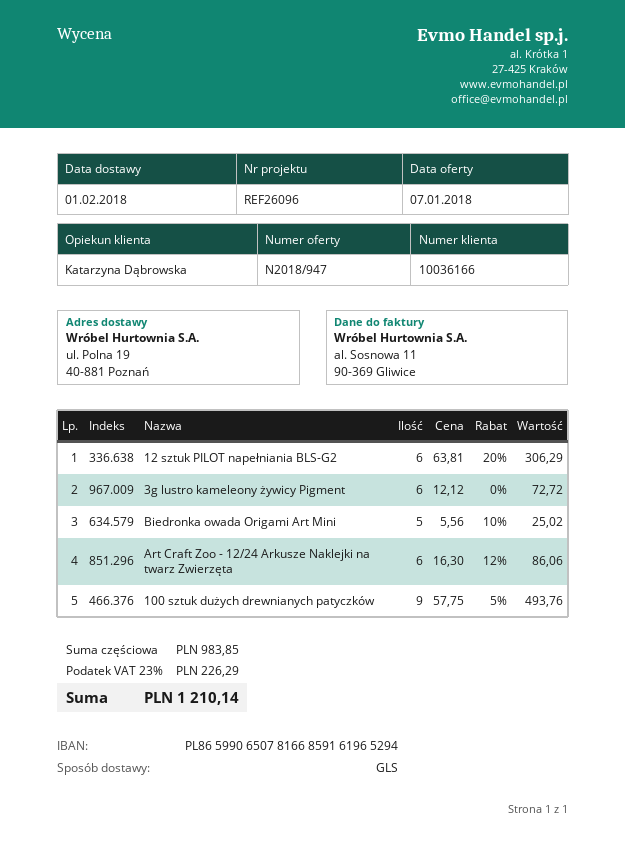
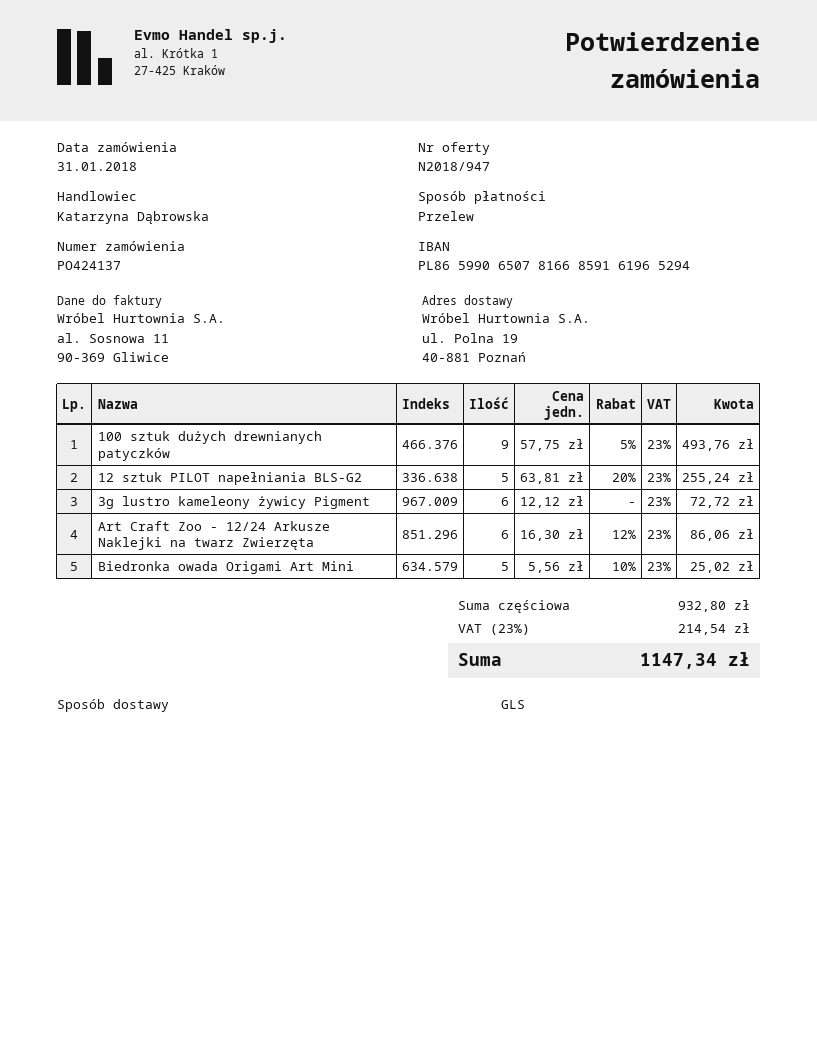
12 sztuk PILOT napełniania BLS-G2: 6 x 63.81 - 20% = 306.29 -> 5 x 63.81 - 20% = 255.24
subtotal: 983.85 -> 932.80
tax: 23% = 226.29 -> 23% = 214.54
total: 1210.14 -> 1147.34

